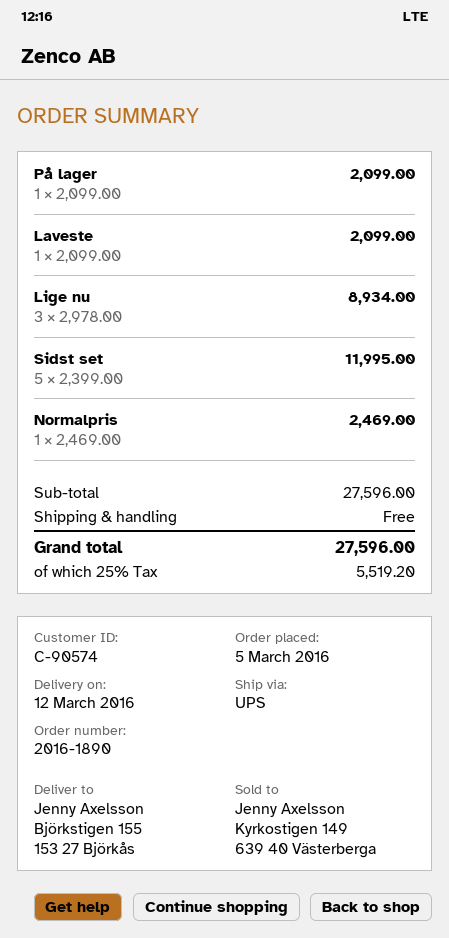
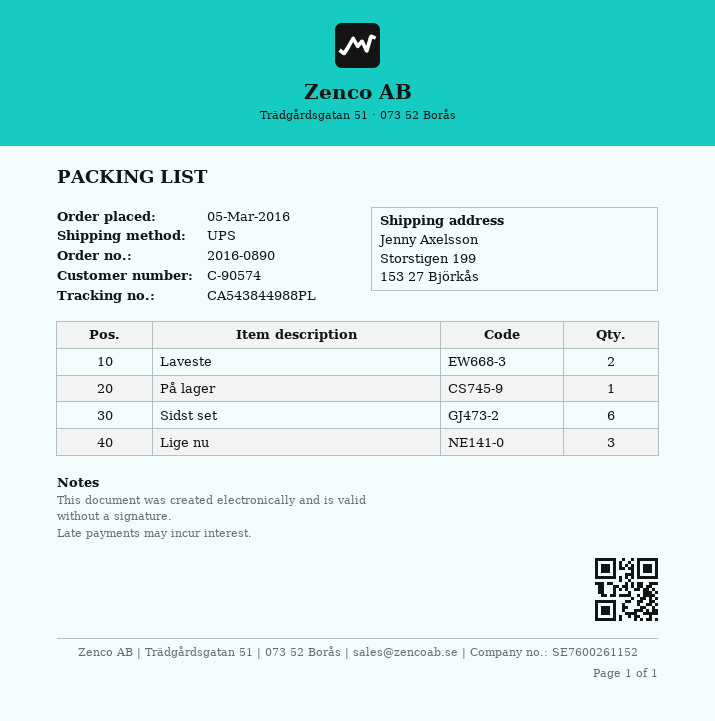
order number: 2016-1890 -> 2016-0890
ship to: Björkstigen 155, 153 27 Björkås -> Storstigen 199, 153 27 Björkås
Laveste: 1 -> 2
Sidst set: 5 -> 6
Normalpris: 1 -> none

